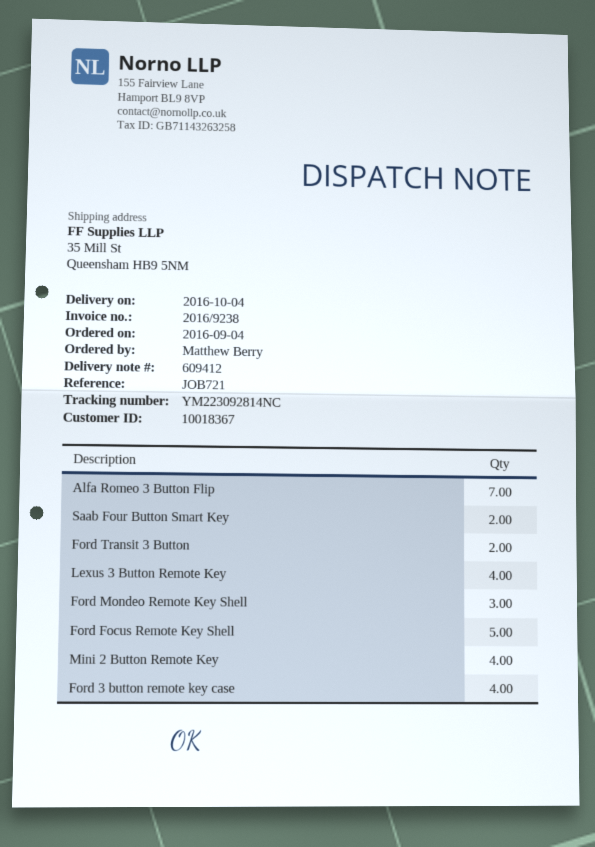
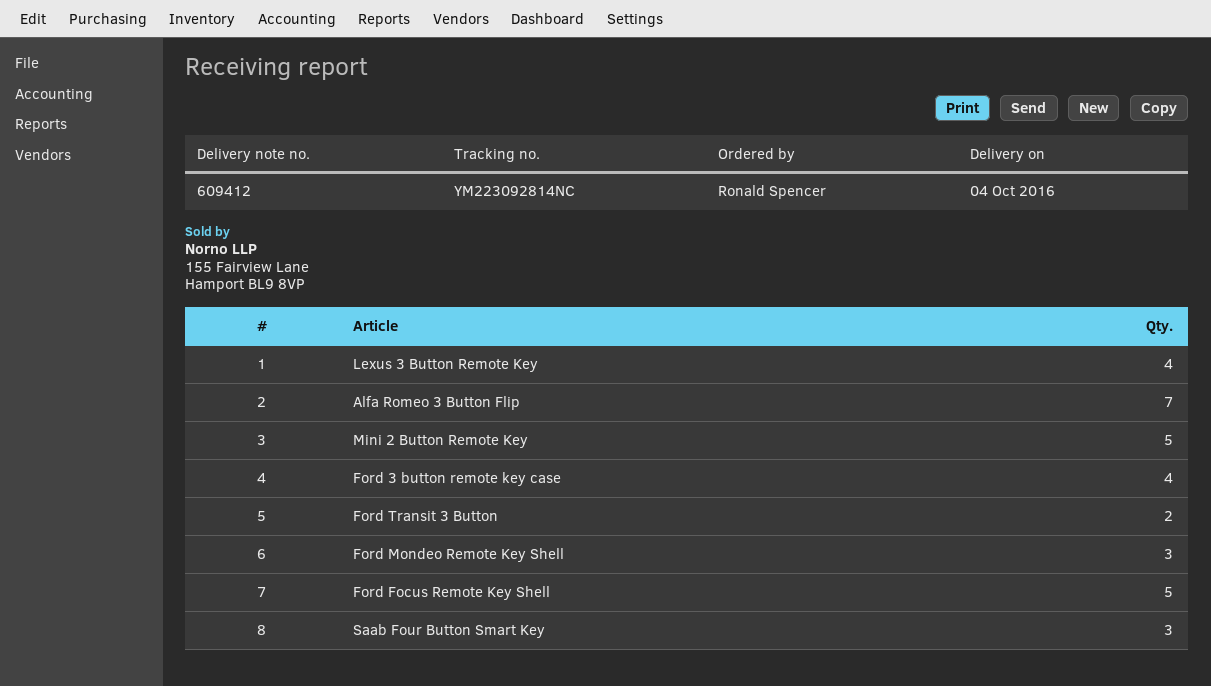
ordered by: Matthew Berry -> Ronald Spencer
Saab Four Button Smart Key: 2 -> 3
Mini 2 Button Remote Key: 4 -> 5

